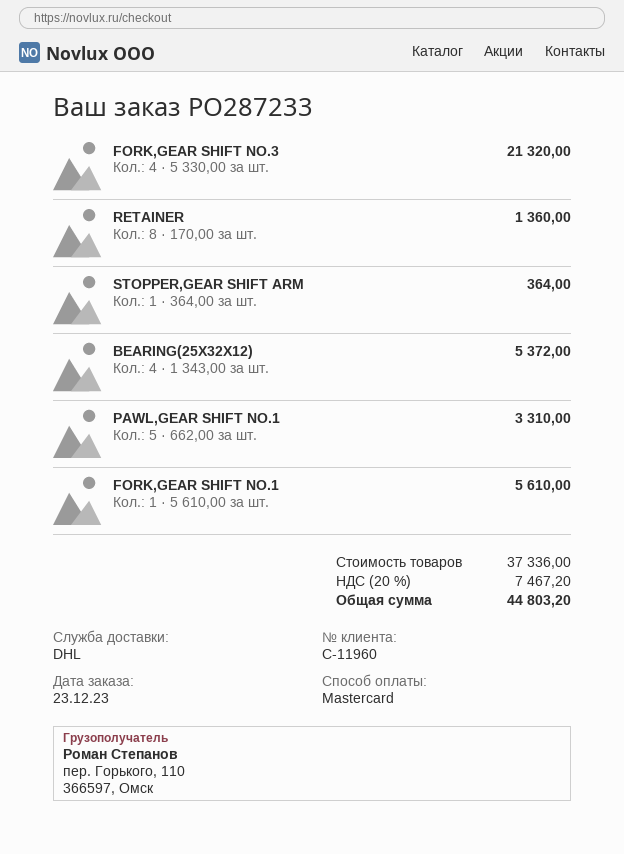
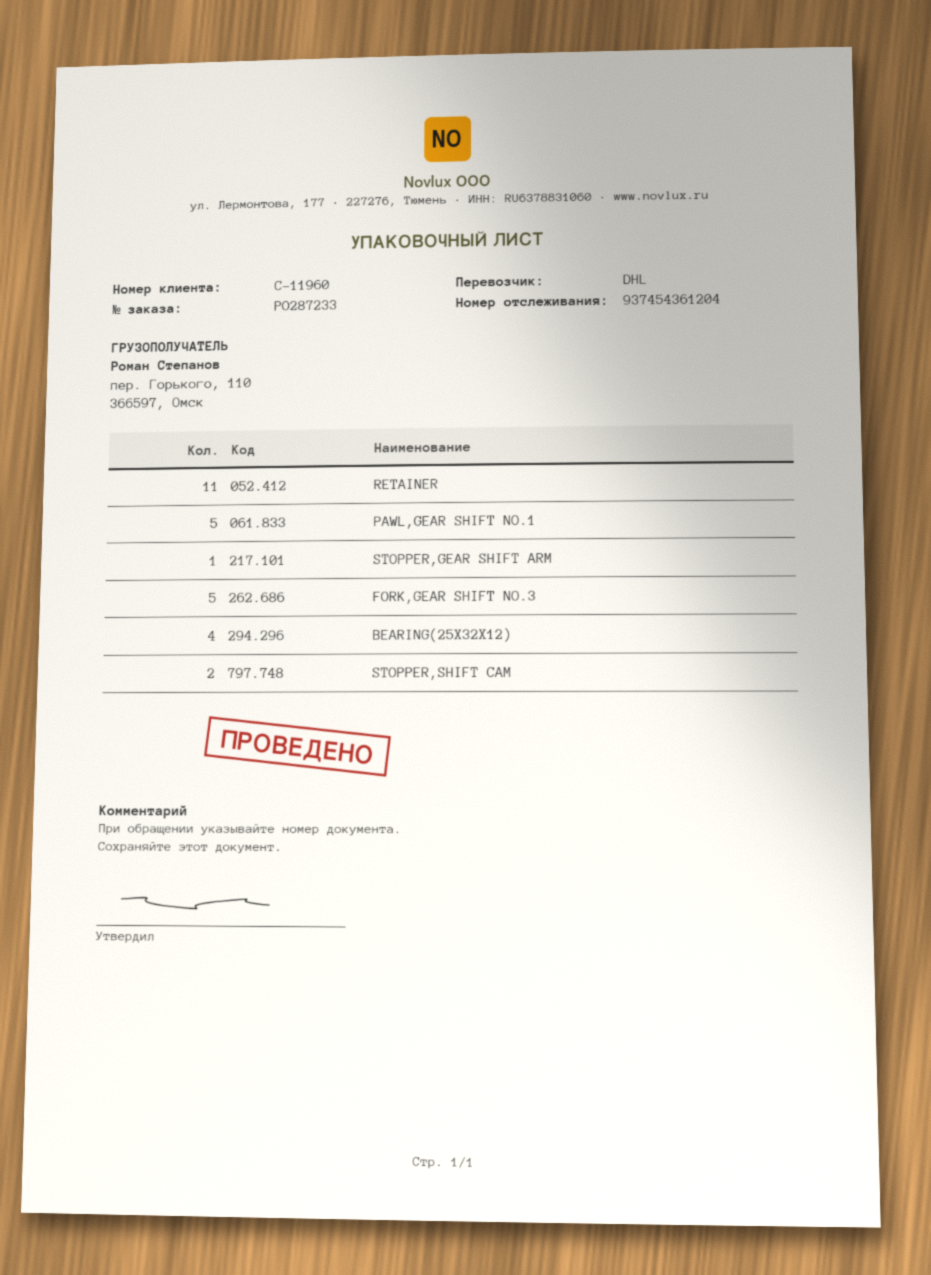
FORK,GEAR SHIFT NO.3: 4 -> 5
RETAINER: 8 -> 11
FORK,GEAR SHIFT NO.1: 1 -> none
STOPPER,SHIFT CAM: none -> 2

